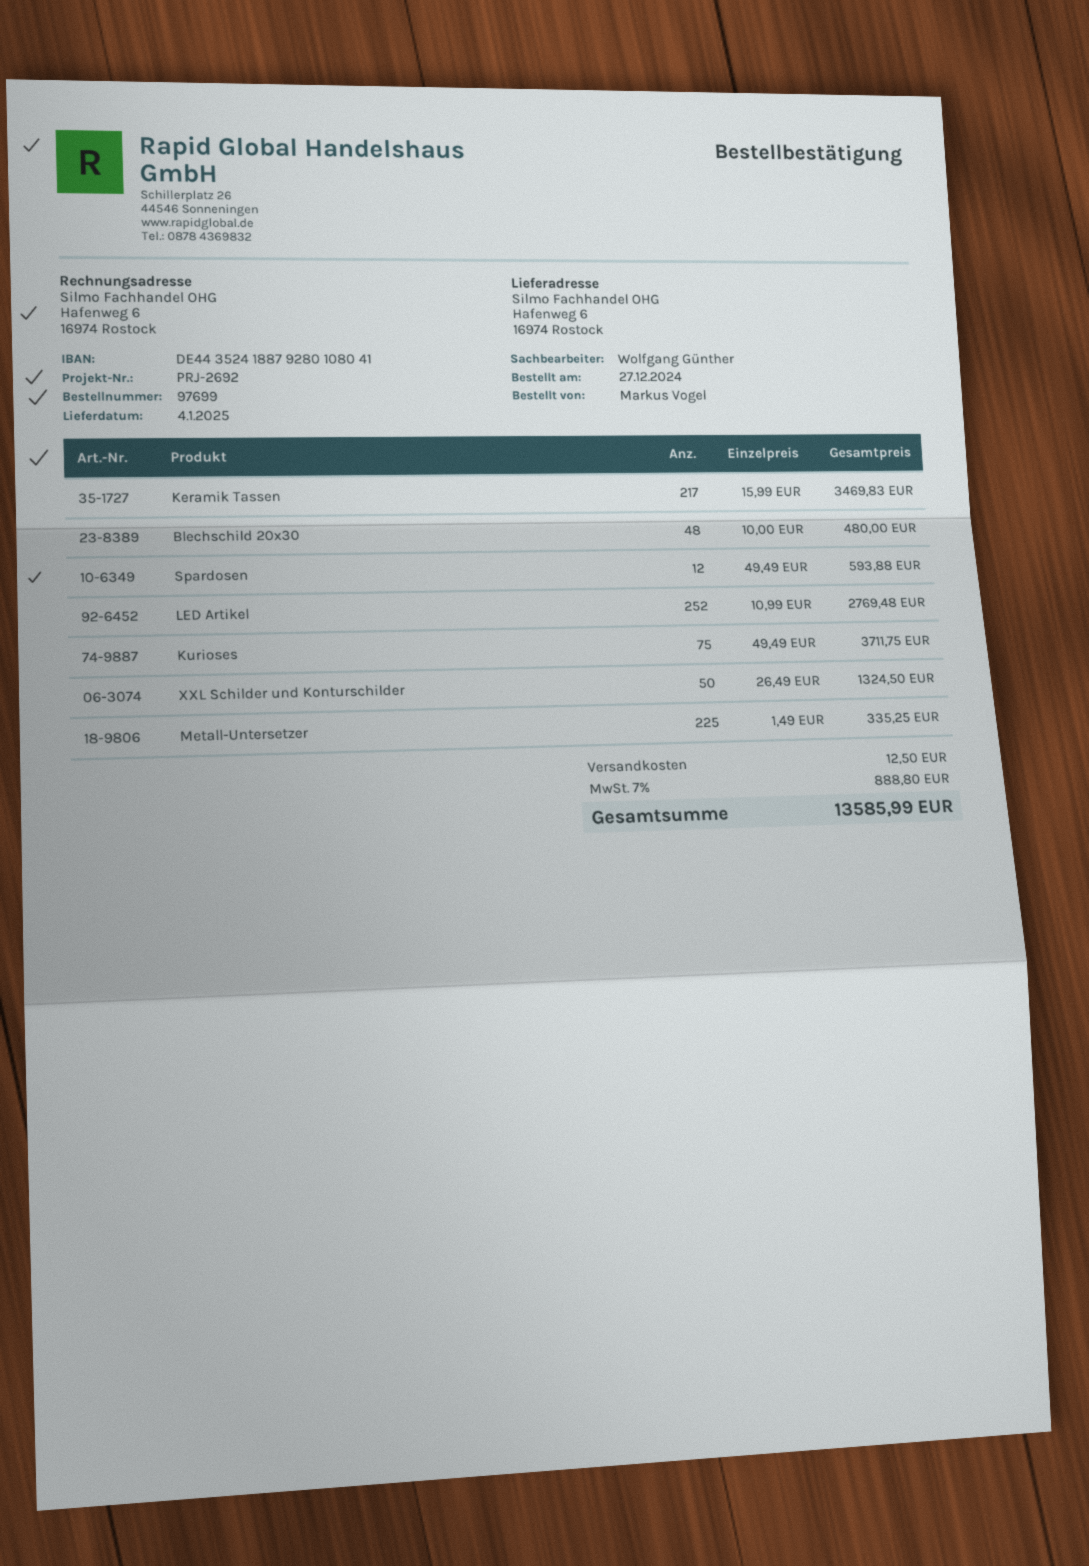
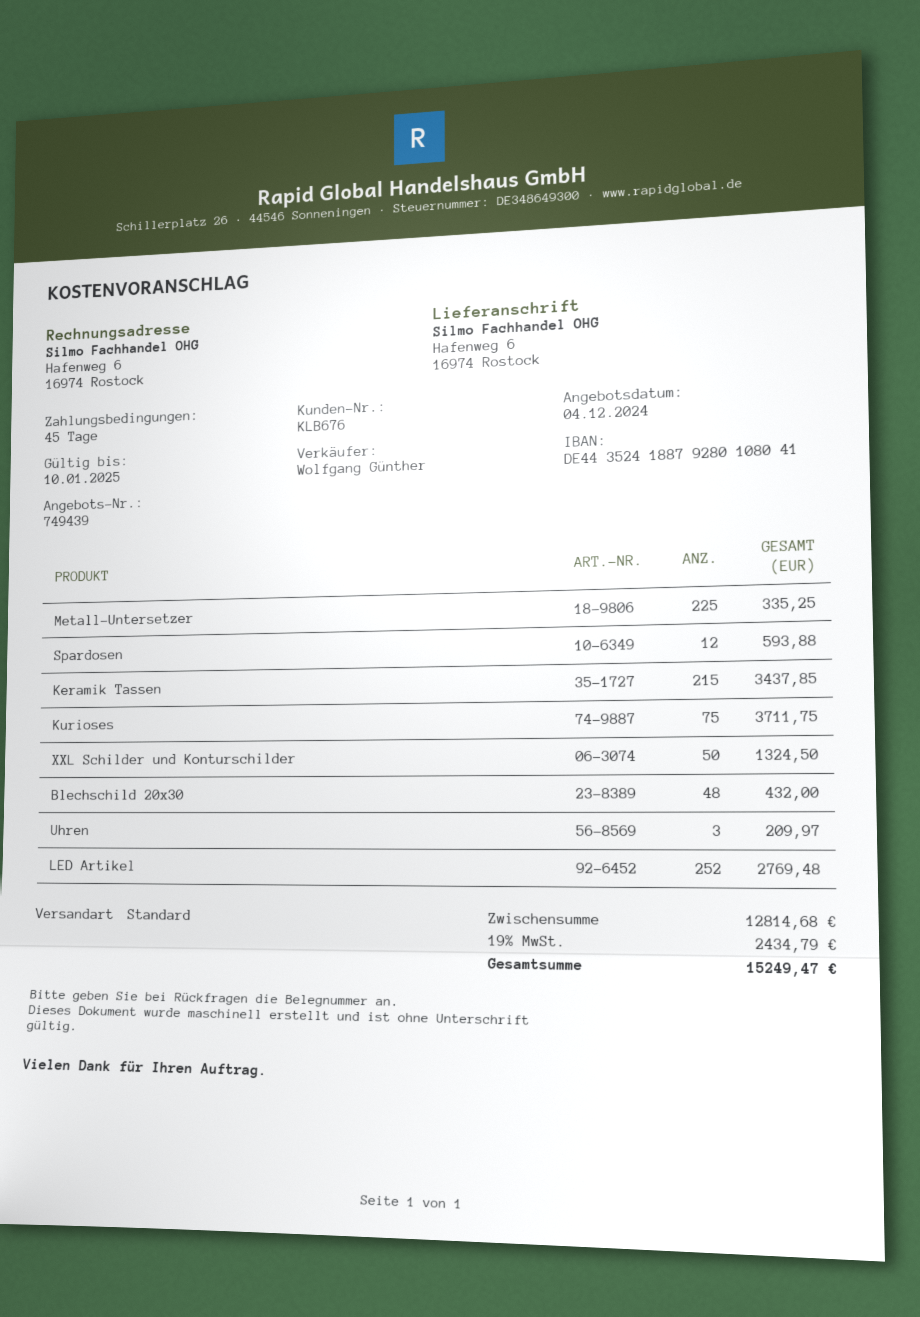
Keramik Tassen: 217 for 3469.83 -> 215 for 3437.85
Blechschild 20x30: 48 for 480.00 -> 48 for 432.00
Uhren: none -> 3 for 209.97
shipping: 12.50 -> none
tax: 7% = 888.80 -> 19% = 2434.79
total: 13585.99 -> 15249.47

